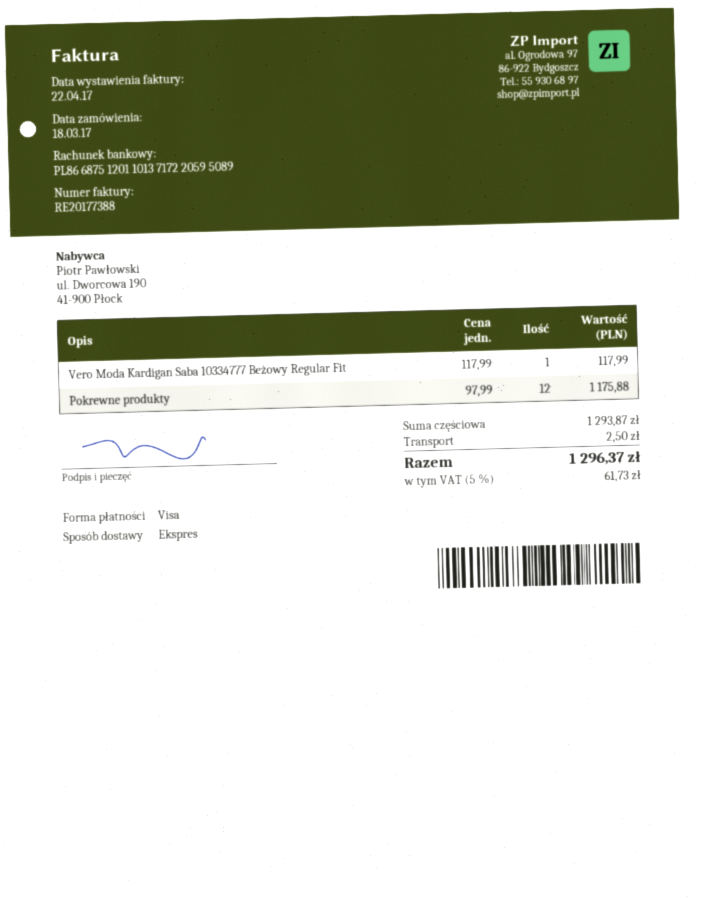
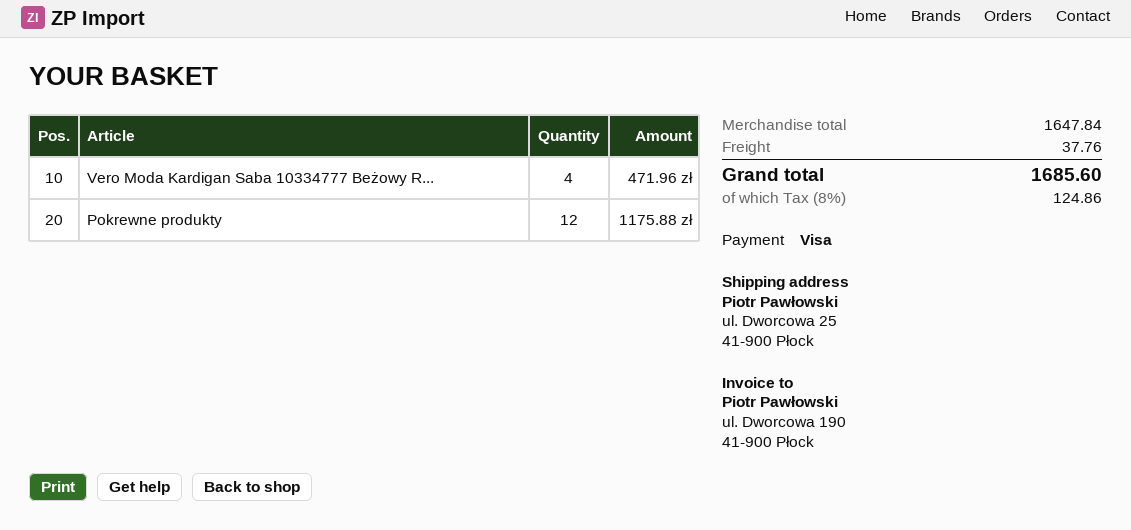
Vero Moda Kardigan Saba 10334777 Beżowy Regular Fit: 1 for 117.99 -> 4 for 471.96
subtotal: 1293.87 -> 1647.84
shipping: 2.50 -> 37.76
tax: 5% = 61.73 -> 8% = 124.86
total: 1296.37 -> 1685.60

